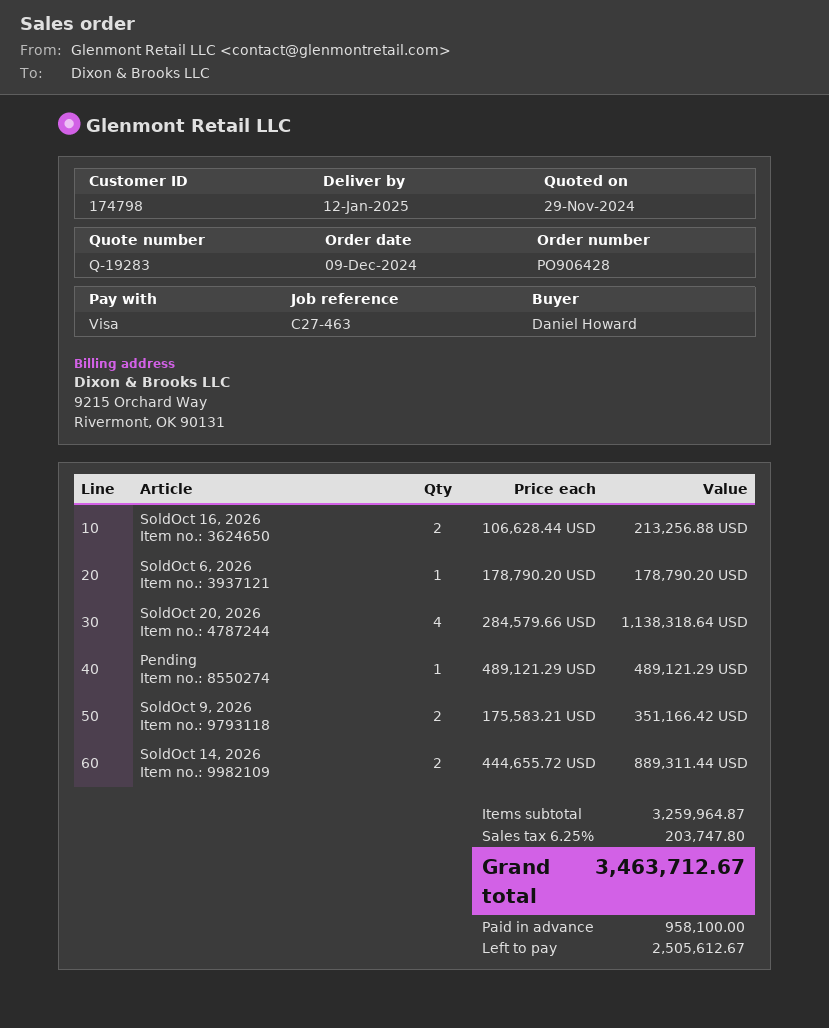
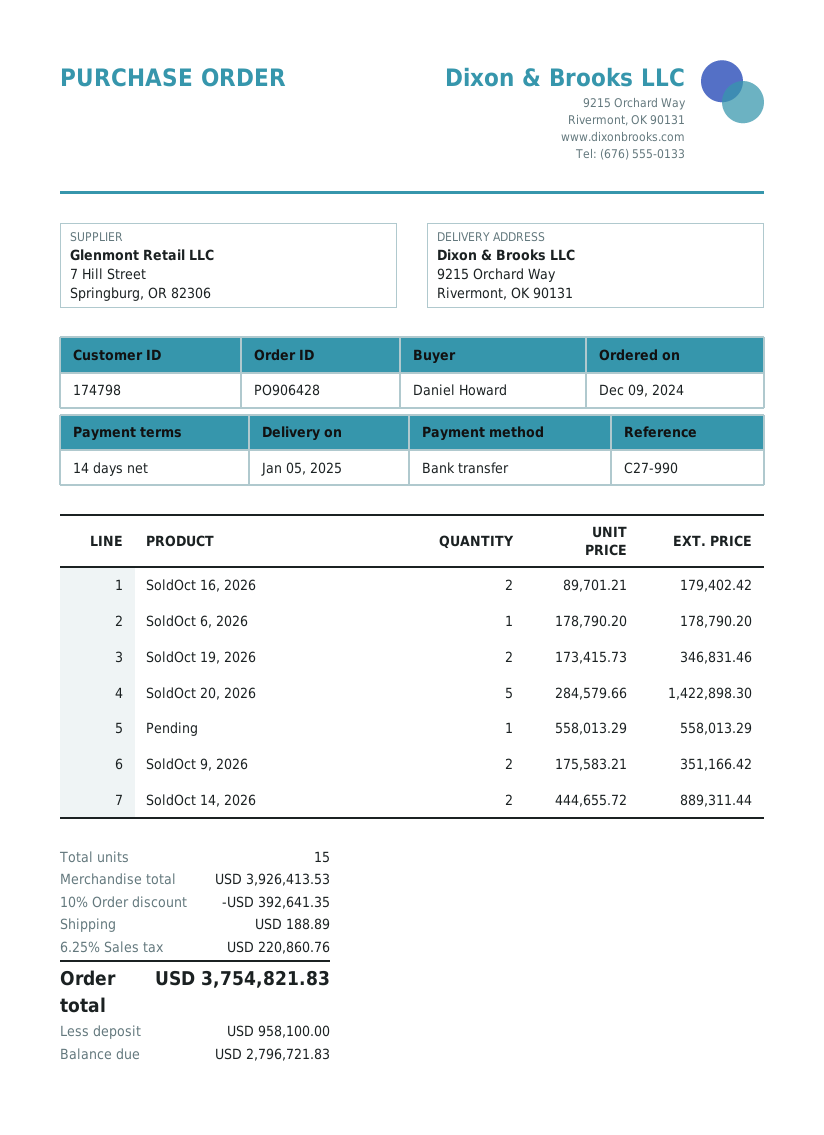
delivery date: 2025-01-12 -> 2025-01-05
reference: C27-463 -> C27-990
payment method: Visa -> bank transfer
SoldOct 16, 2026: 2 x 106628.44 = 213256.88 -> 2 x 89701.21 = 179402.42
SoldOct 20, 2026: 4 x 284579.66 = 1138318.64 -> 5 x 284579.66 = 1422898.30
Pending: 1 x 489121.29 = 489121.29 -> 1 x 558013.29 = 558013.29
SoldOct 19, 2026: none -> 2 x 173415.73 = 346831.46
subtotal: 3259964.87 -> 3926413.53
discount: none -> 10% = 392641.35
shipping: none -> 188.89
tax: 6.25% = 203747.80 -> 6.25% = 220860.76
total: 3463712.67 -> 3754821.83
balance: 2505612.67 -> 2796721.83

